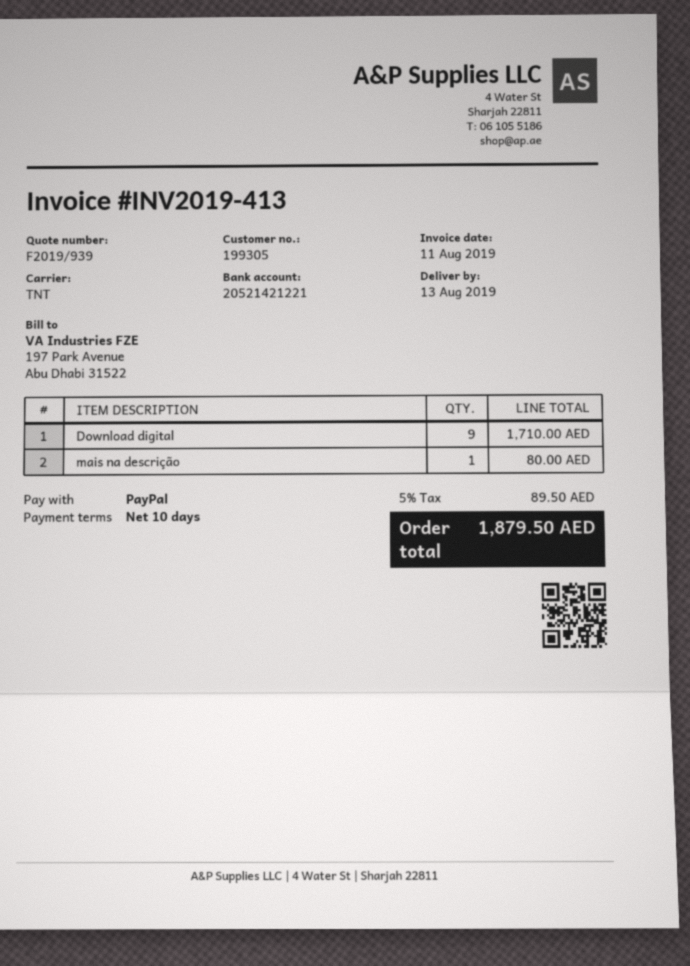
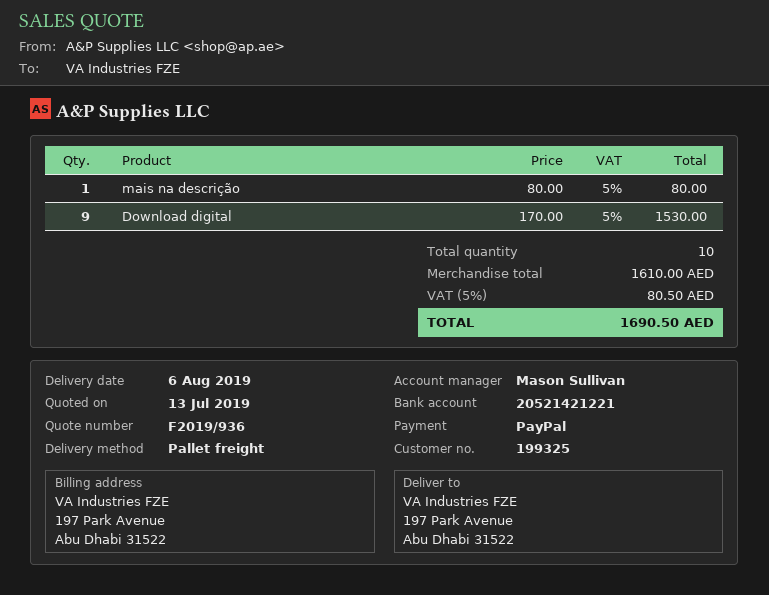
quote number: F2019/939 -> F2019/936
delivery date: 2019-08-13 -> 2019-08-06
customer number: 199305 -> 199325
shipping method: TNT -> pallet freight
Download digital: 9 for 1710.00 -> 9 for 1530.00
tax: 5% = 89.50 -> 5% = 80.50
total: 1879.50 -> 1690.50

